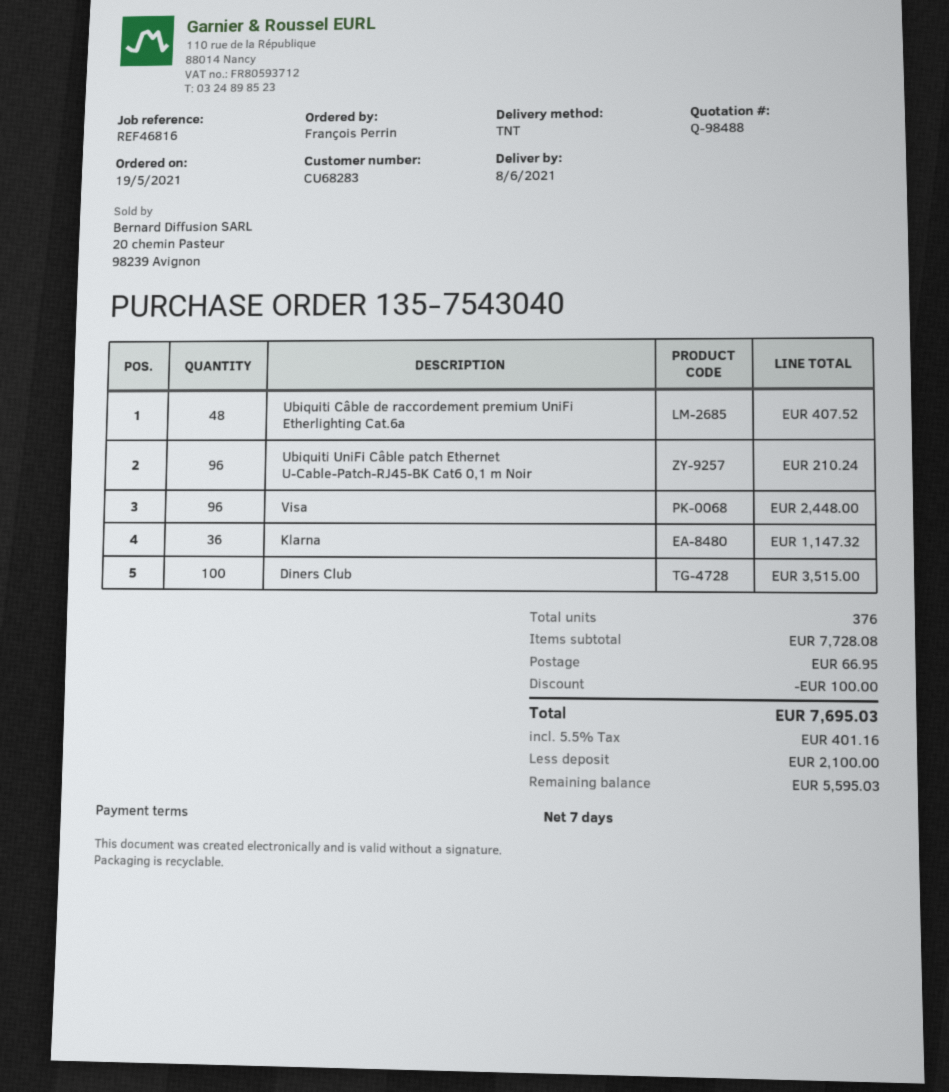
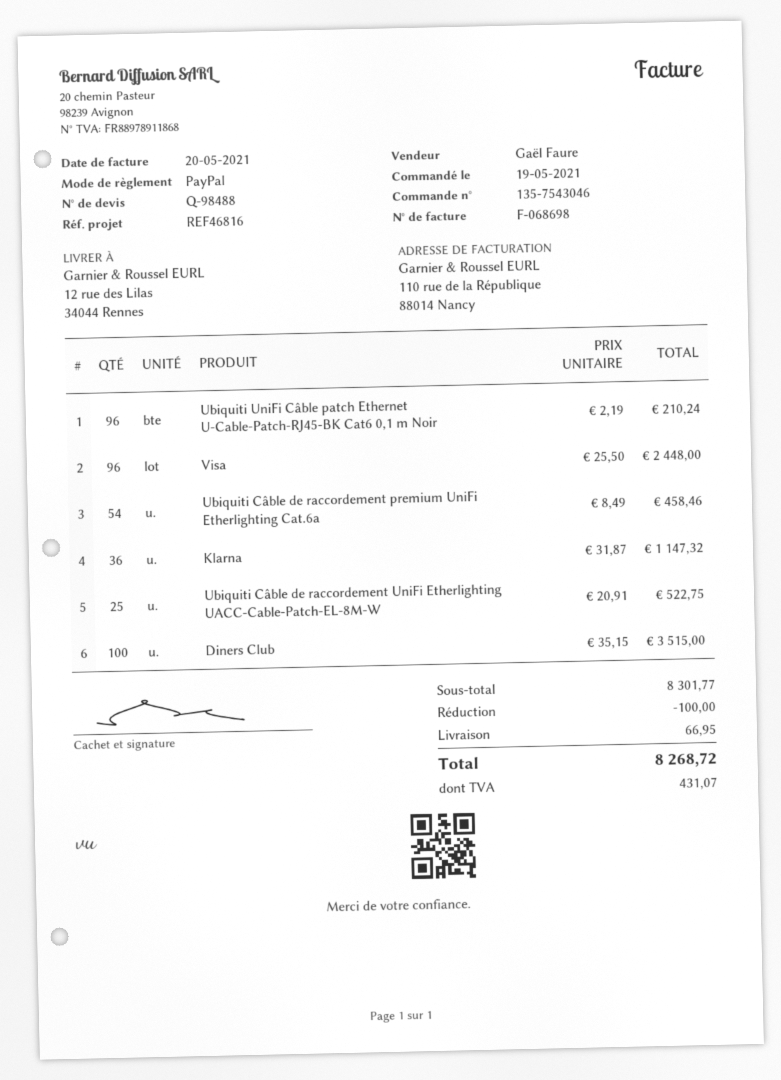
order number: 135-7543040 -> 135-7543046
Ubiquiti Câble de raccordement premium UniFi Etherlighting Cat.6a: 48 for 407.52 -> 54 for 458.46
Ubiquiti Câble de raccordement UniFi Etherlighting UACC-Cable-Patch-EL-8M-W: none -> 25 for 522.75
subtotal: 7728.08 -> 8301.77
tax: 401.16 -> 431.07
total: 7695.03 -> 8268.72

